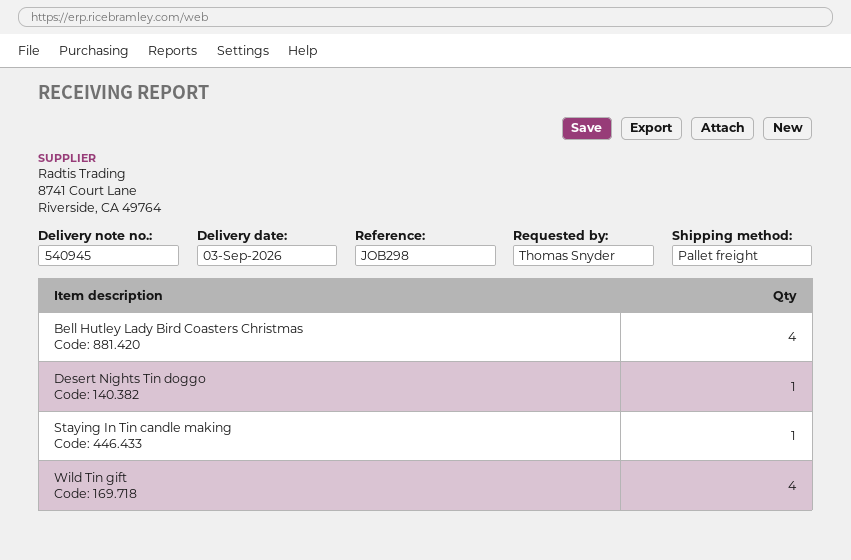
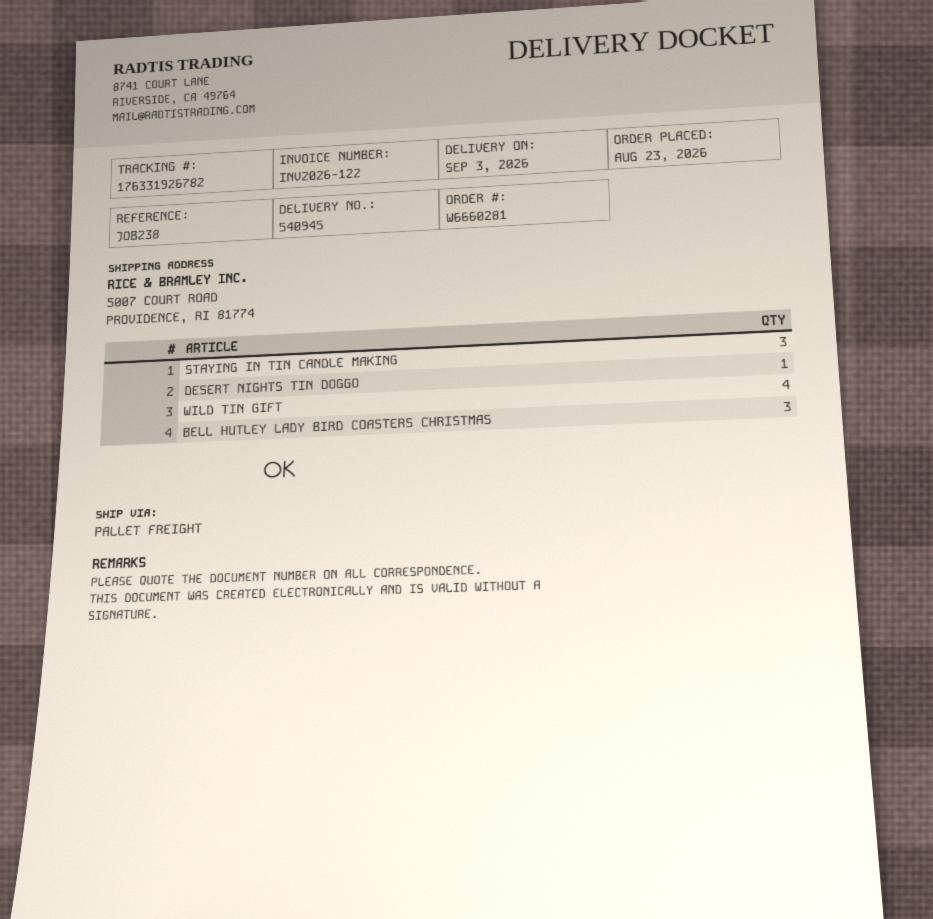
reference: JOB298 -> JOB238
Bell Hutley Lady Bird Coasters Christmas: 4 -> 3
Staying In Tin candle making: 1 -> 3

